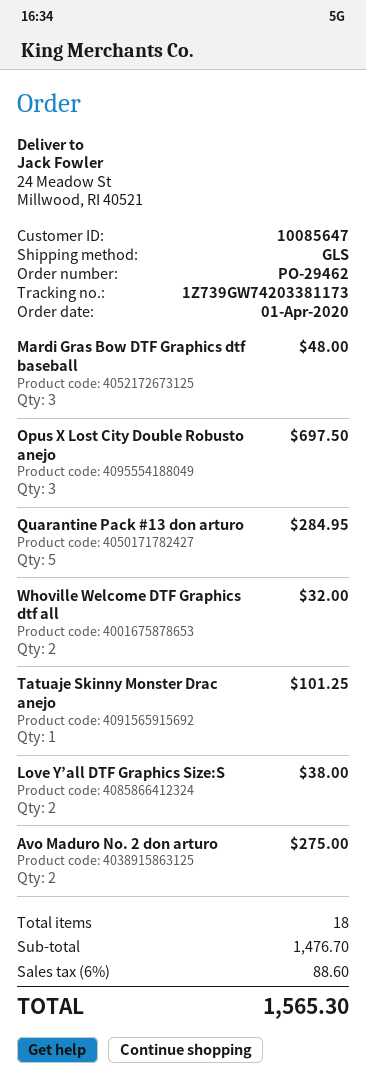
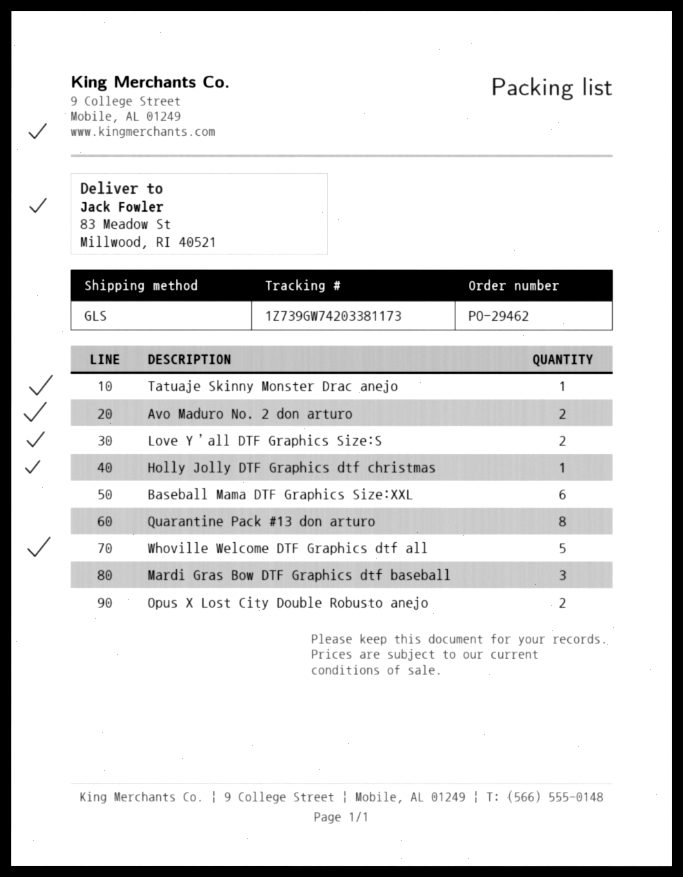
ship to: 24 Meadow St, Millwood, RI 40521 -> 83 Meadow St, Millwood, RI 40521
Opus X Lost City Double Robusto anejo: 3 -> 2
Quarantine Pack #13 don arturo: 5 -> 8
Whoville Welcome DTF Graphics dtf all: 2 -> 5
Holly Jolly DTF Graphics dtf christmas: none -> 1
Baseball Mama DTF Graphics Size:XXL: none -> 6

